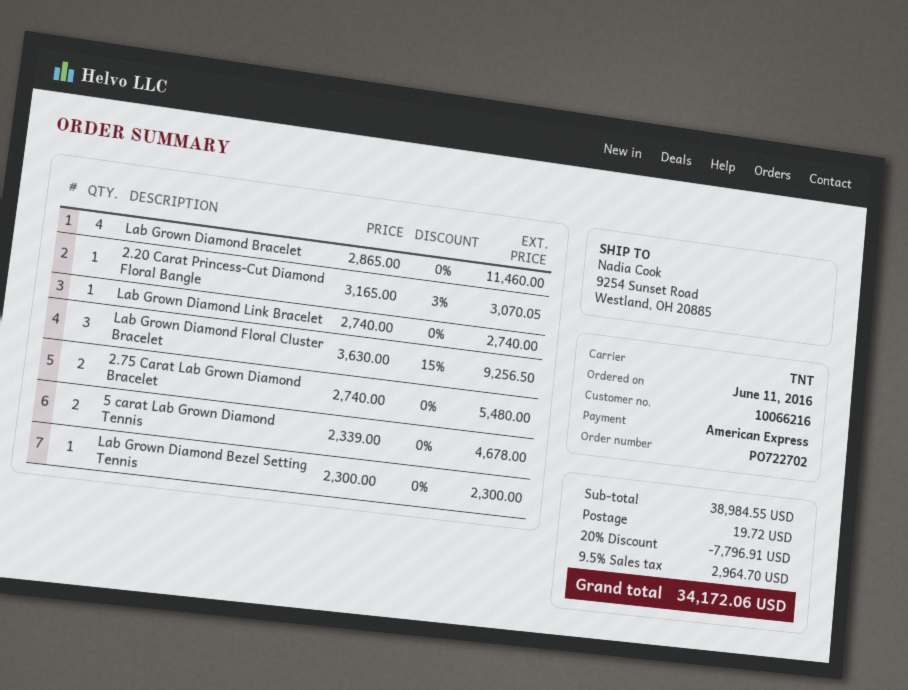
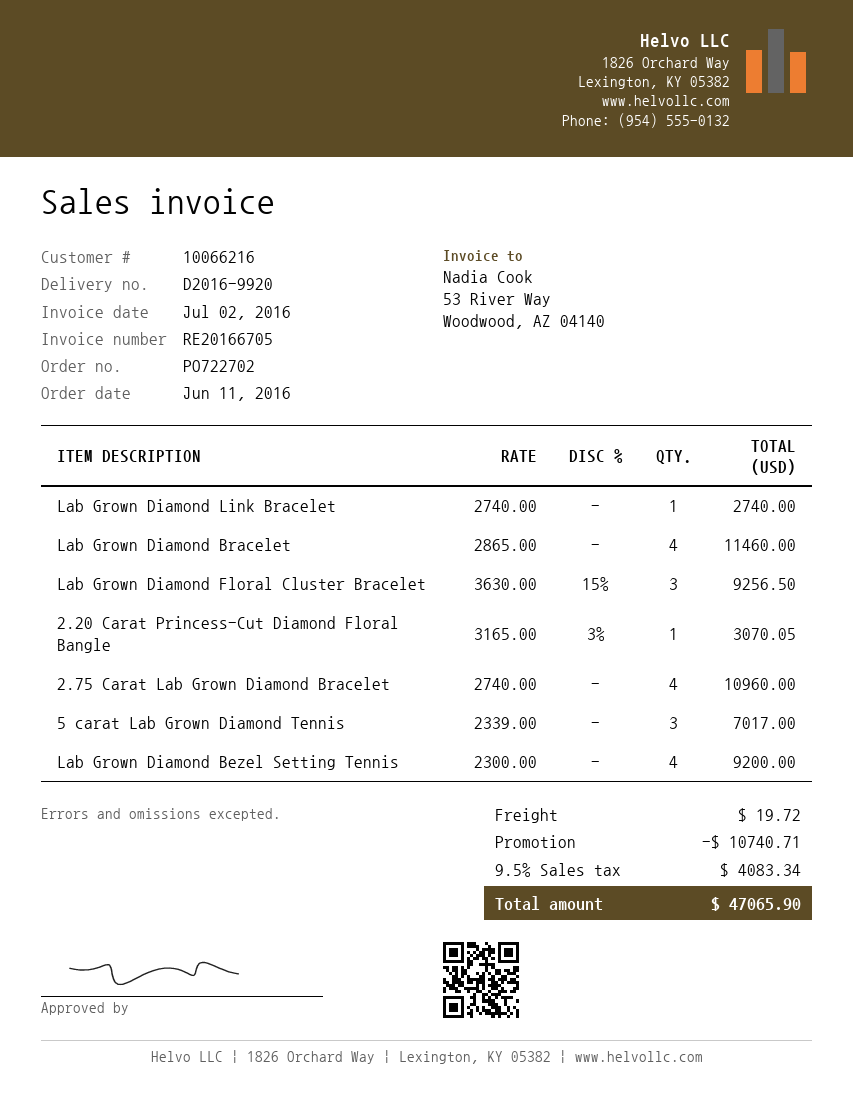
2.75 Carat Lab Grown Diamond Bracelet: 2 x 2740.00 = 5480.00 -> 4 x 2740.00 = 10960.00
5 carat Lab Grown Diamond Tennis: 2 x 2339.00 = 4678.00 -> 3 x 2339.00 = 7017.00
Lab Grown Diamond Bezel Setting Tennis: 1 x 2300.00 = 2300.00 -> 4 x 2300.00 = 9200.00
discount: 7796.91 -> 10740.71
tax: 9.5% = 2964.70 -> 9.5% = 4083.34
total: 34172.06 -> 47065.90

